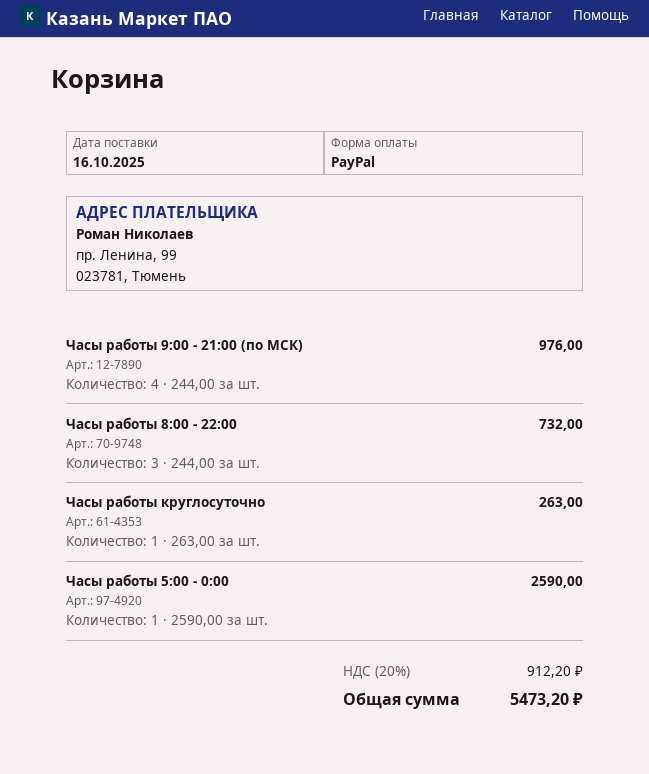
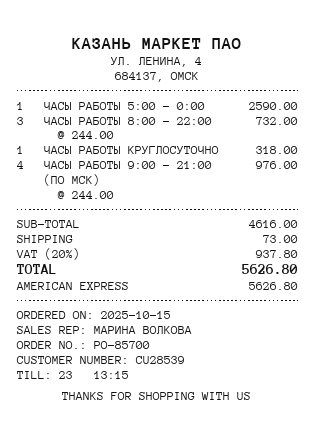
payment method: PayPal -> American Express
Часы работы круглосуточно: 1 x 263.00 = 263.00 -> 1 x 318.00 = 318.00
shipping: none -> 73.00
tax: 20% = 912.20 -> 20% = 937.80
total: 5473.20 -> 5626.80

